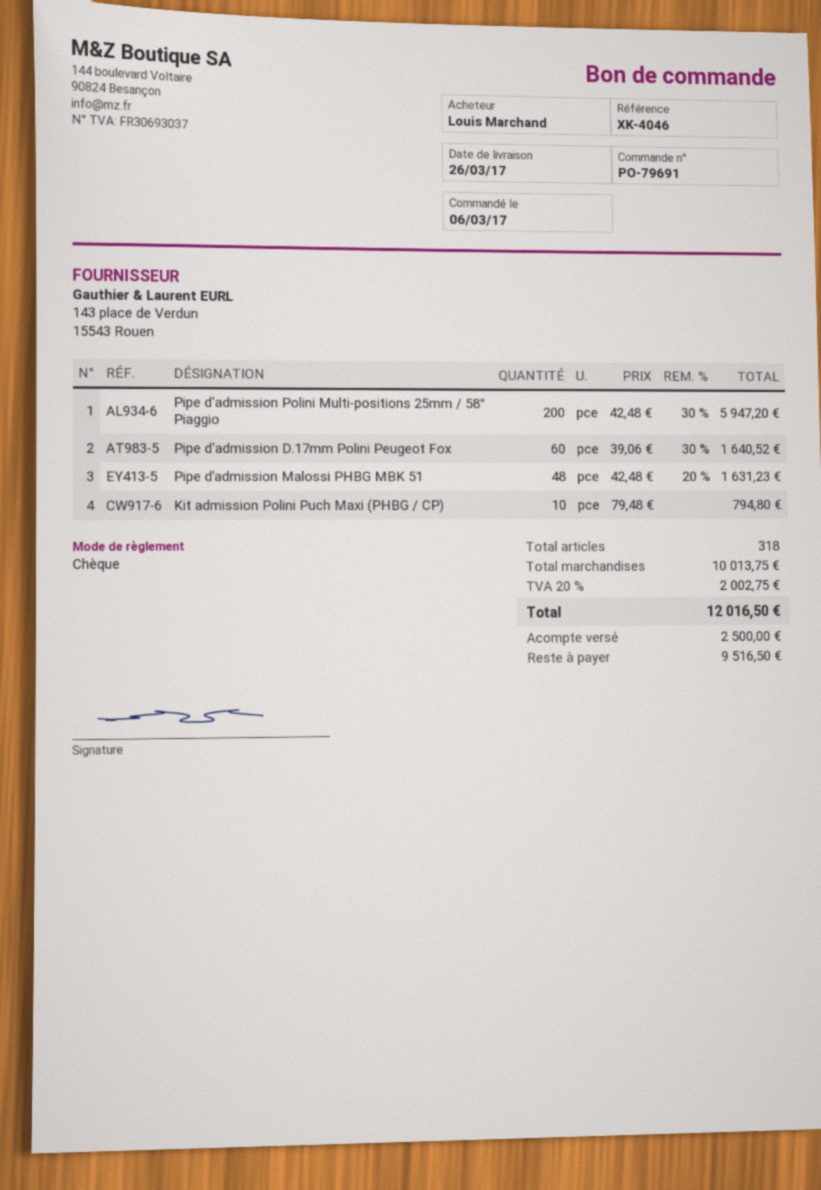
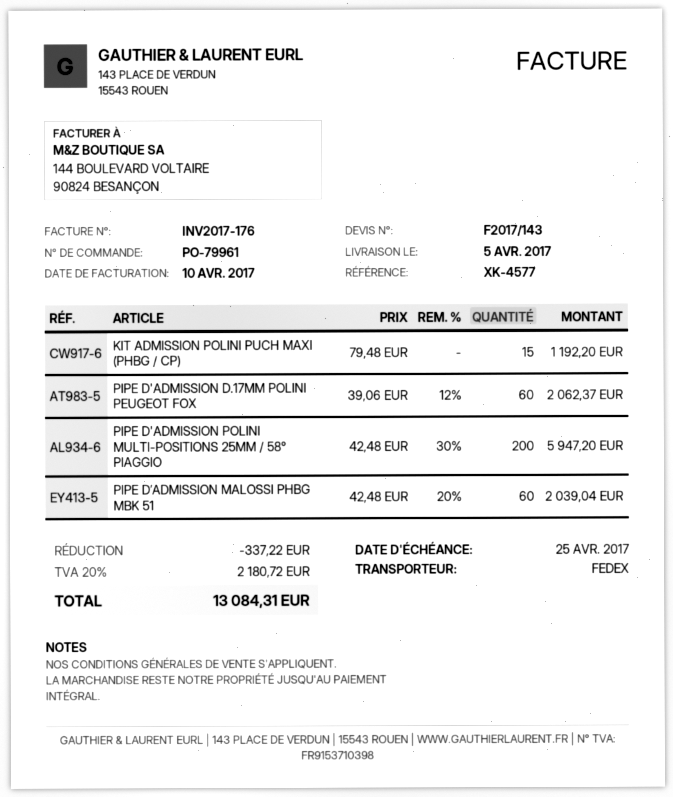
order number: PO-79691 -> PO-79961
delivery date: 2017-03-26 -> 2017-04-05
reference: XK-4046 -> XK-4577
Pipe d'admission D.17mm Polini Peugeot Fox: 60 x 39.06 - 30% = 1640.52 -> 60 x 39.06 - 12% = 2062.37
Pipe d’admission Malossi PHBG MBK 51: 48 x 42.48 - 20% = 1631.23 -> 60 x 42.48 - 20% = 2039.04
Kit admission Polini Puch Maxi (PHBG / CP): 10 x 79.48 = 794.80 -> 15 x 79.48 = 1192.20
discount: none -> 337.22
tax: 20% = 2002.75 -> 20% = 2180.72
total: 12016.50 -> 13084.31

